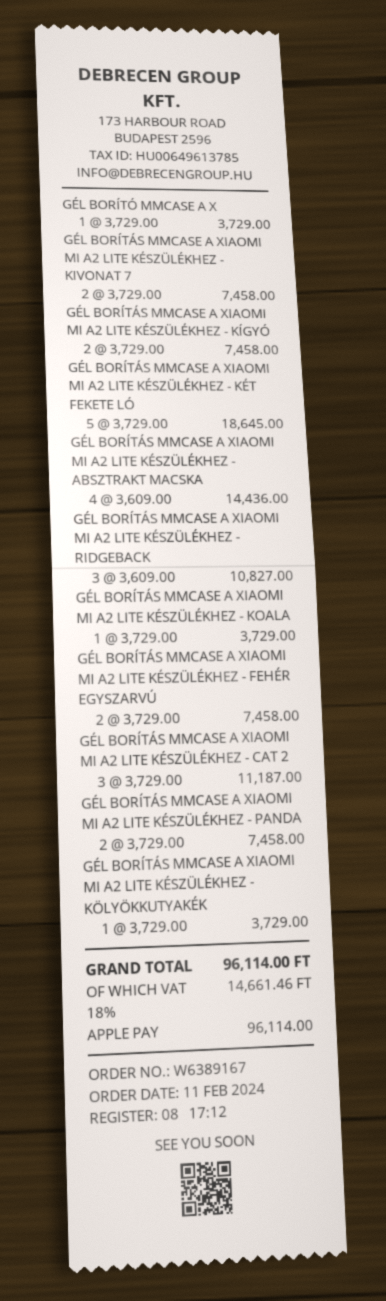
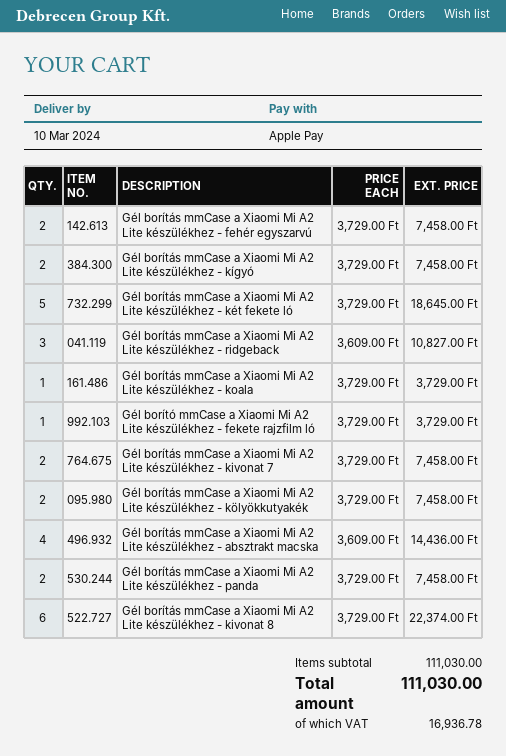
GÉL BORÍTÁS MMCASE A XIAOMI MI A2 LITE KÉSZÜLÉKHEZ - CAT 2: 3 x 3729.00 = 11187.00 -> none
GÉL BORÍTÁS MMCASE A XIAOMI MI A2 LITE KÉSZÜLÉKHEZ - KÖLYÖKKUTYAKÉK: 1 x 3729.00 = 3729.00 -> 2 x 3729.00 = 7458.00
Gél borítás mmCase a Xiaomi Mi A2 Lite készülékhez - kivonat 8: none -> 6 x 3729.00 = 22374.00
tax: 14661.46 -> 16936.78
total: 96114.00 -> 111030.00

